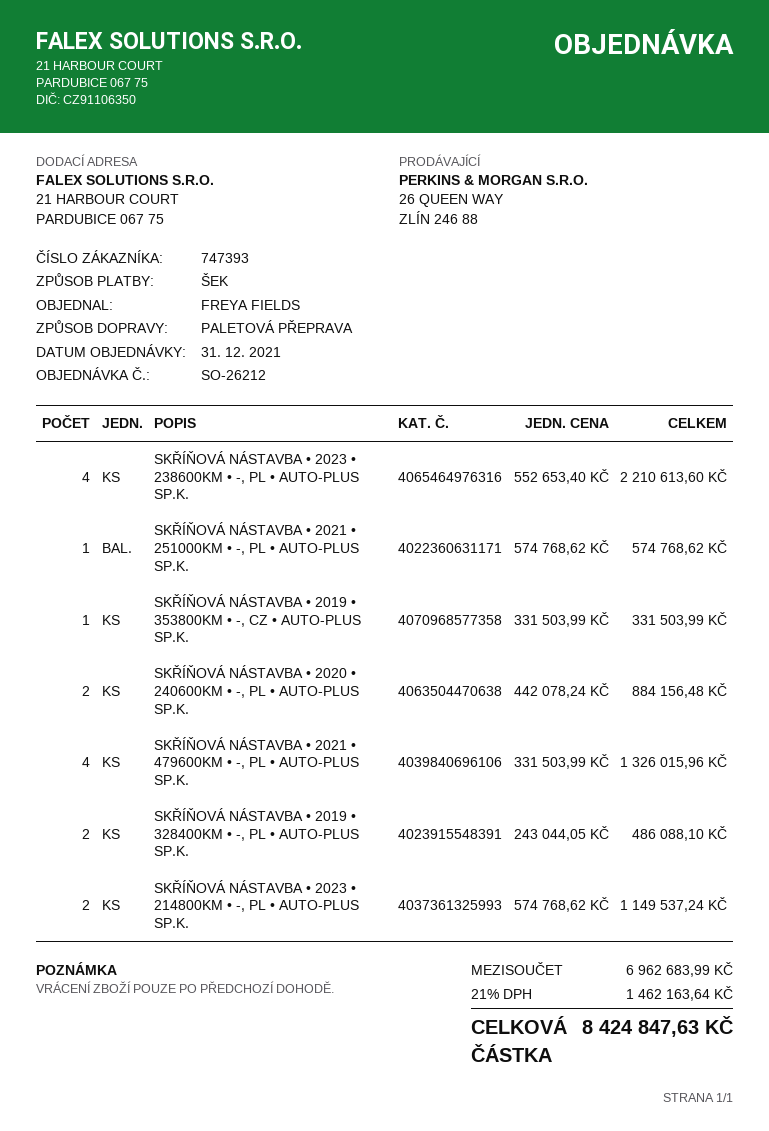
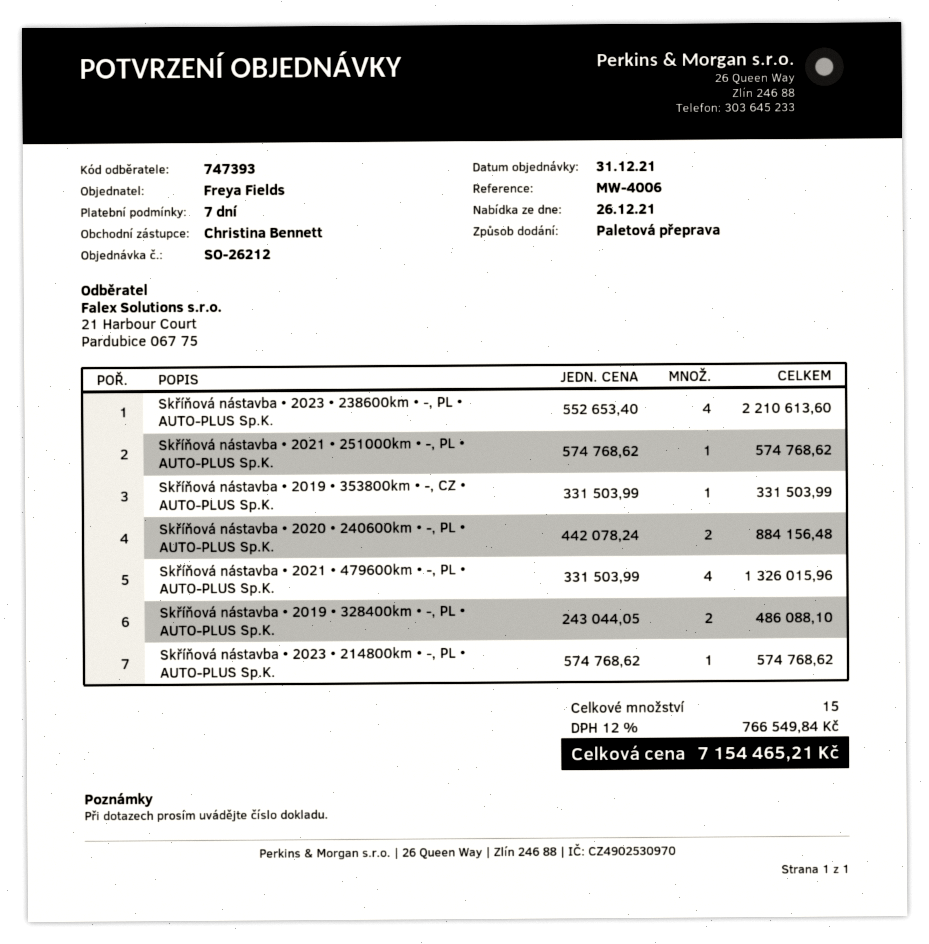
SKŘÍŇOVÁ NÁSTAVBA • 2023 • 214800KM • -, PL • AUTO-PLUS SP.K.: 2 x 574768.62 = 1149537.24 -> 1 x 574768.62 = 574768.62
tax: 21% = 1462163.64 -> 12% = 766549.84
total: 8424847.63 -> 7154465.21

